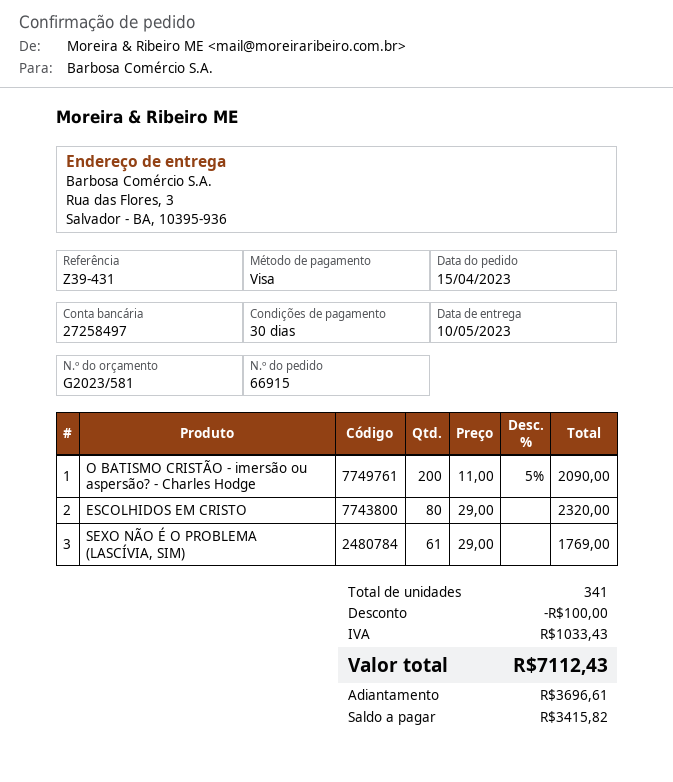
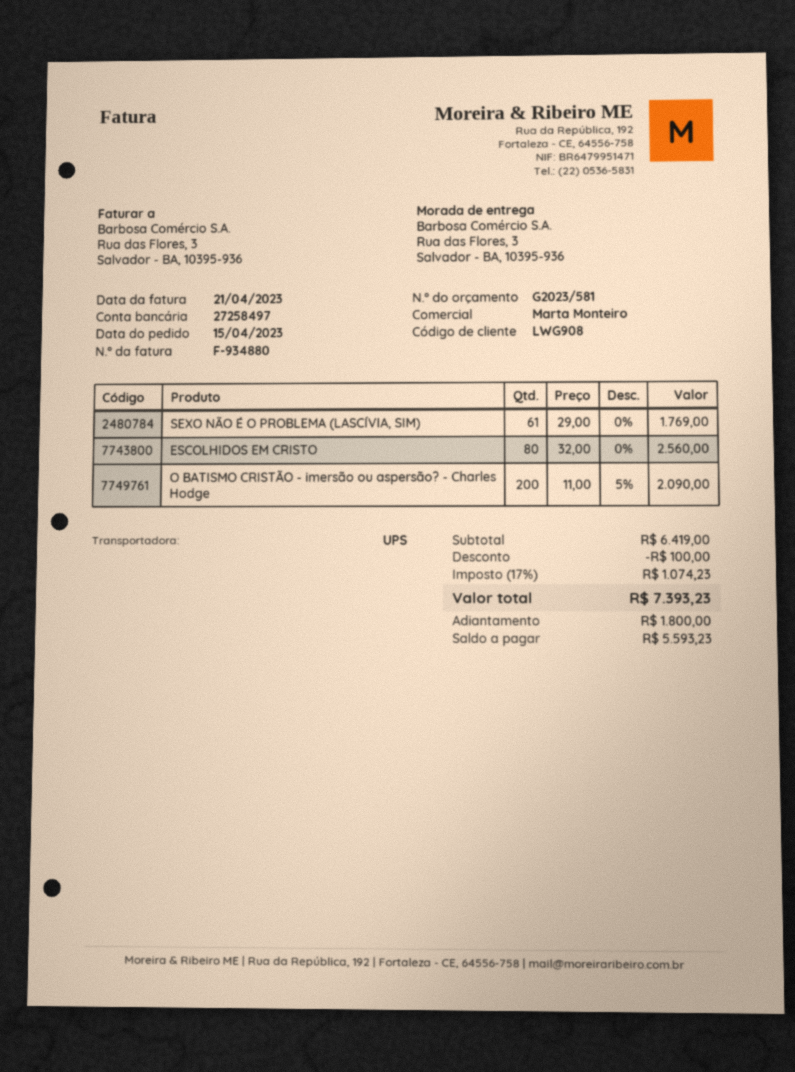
ESCOLHIDOS EM CRISTO: 80 x 29.00 = 2320.00 -> 80 x 32.00 = 2560.00
tax: 1033.43 -> 1074.23
total: 7112.43 -> 7393.23
deposit: 3696.61 -> 1800.00
balance: 3415.82 -> 5593.23

